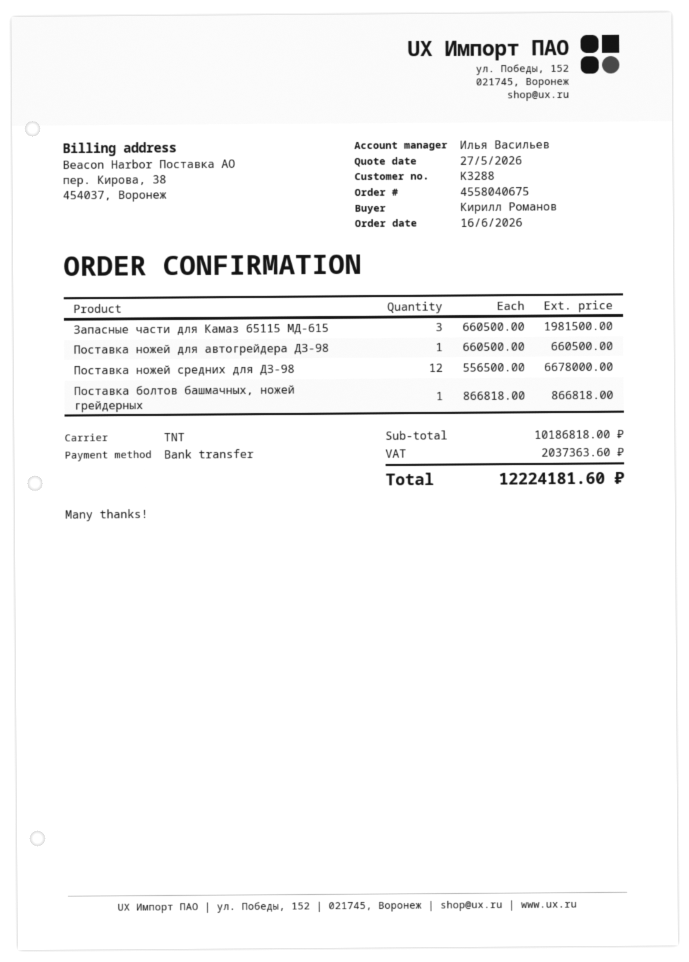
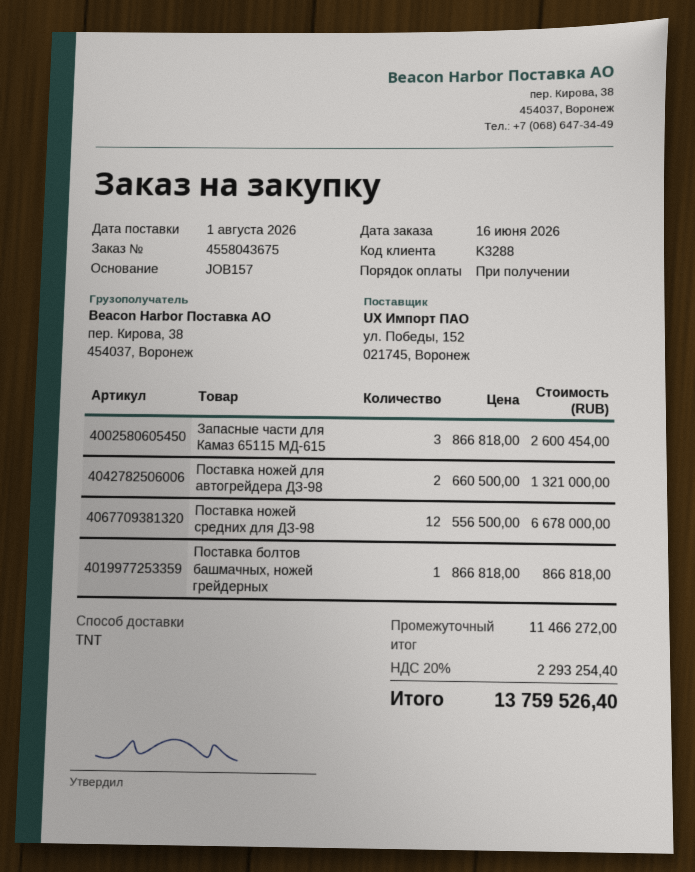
order number: 4558040675 -> 4558043675
Запасные части для Камаз 65115 МД-615: 3 x 660500.00 = 1981500.00 -> 3 x 866818.00 = 2600454.00
Поставка ножей для автогрейдера ДЗ-98: 1 x 660500.00 = 660500.00 -> 2 x 660500.00 = 1321000.00
subtotal: 10186818.00 -> 11466272.00
tax: 2037363.60 -> 2293254.40
total: 12224181.60 -> 13759526.40

